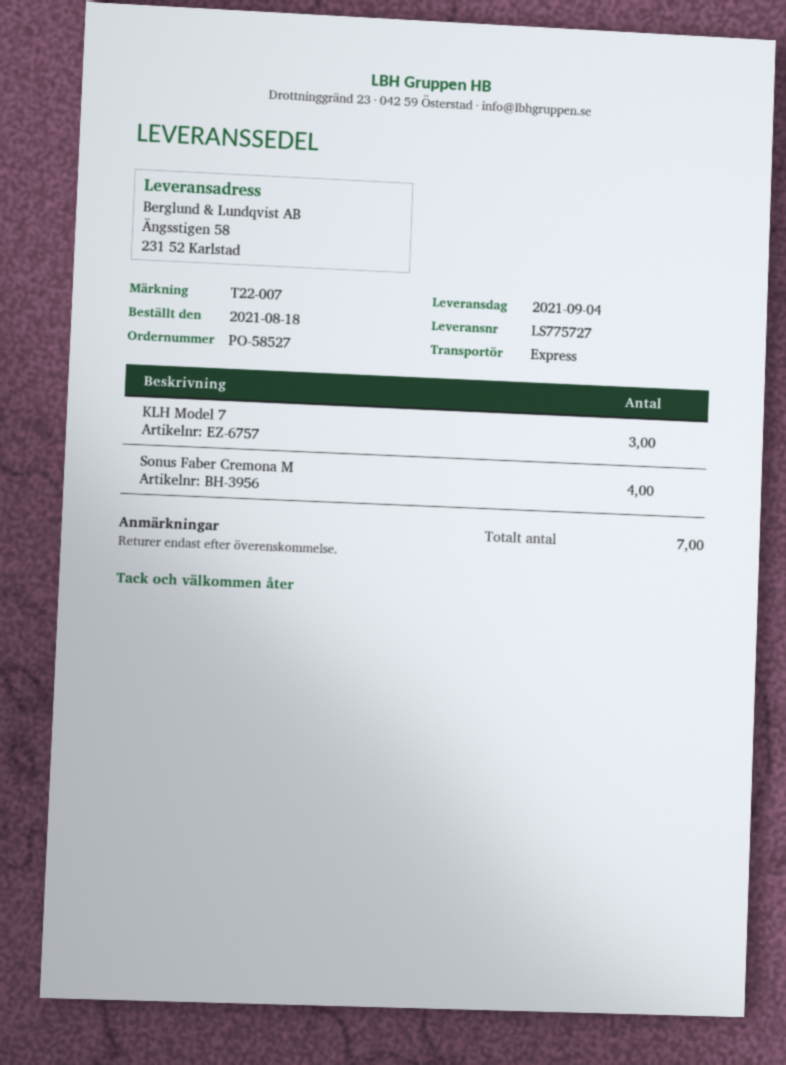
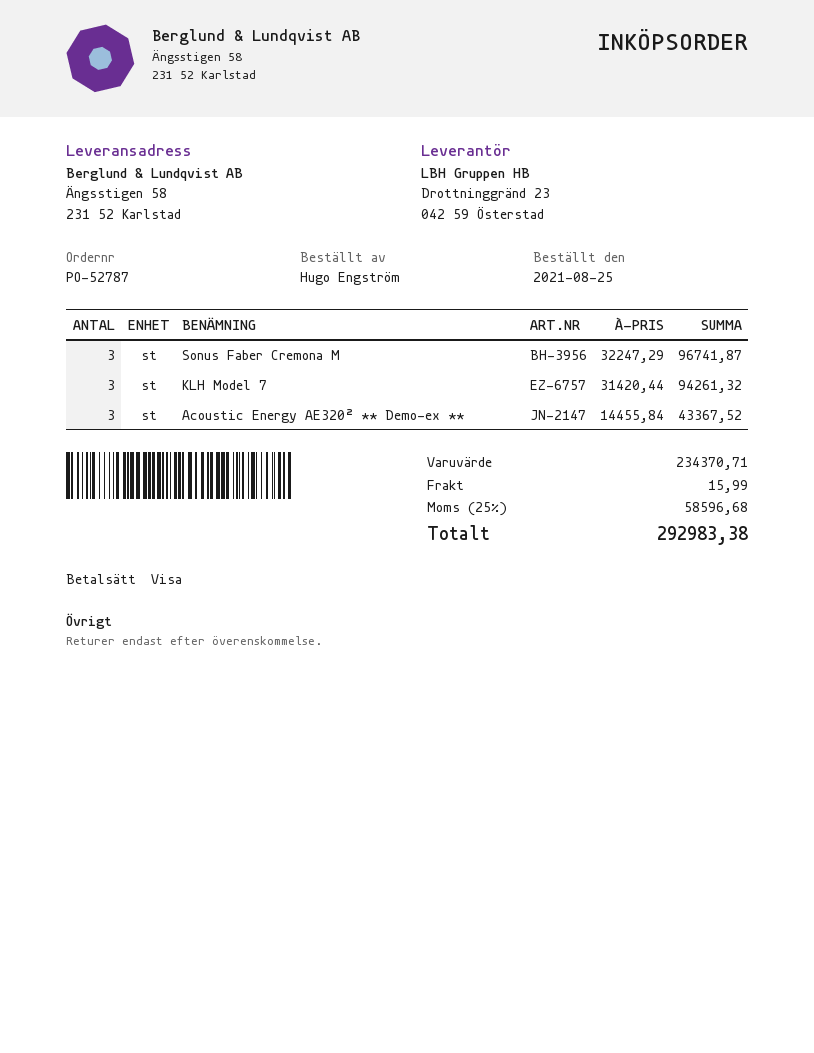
order number: PO-58527 -> PO-52787
order date: 2021-08-18 -> 2021-08-25
Sonus Faber Cremona M: 4 -> 3
Acoustic Energy AE320² ** Demo-ex **: none -> 3

